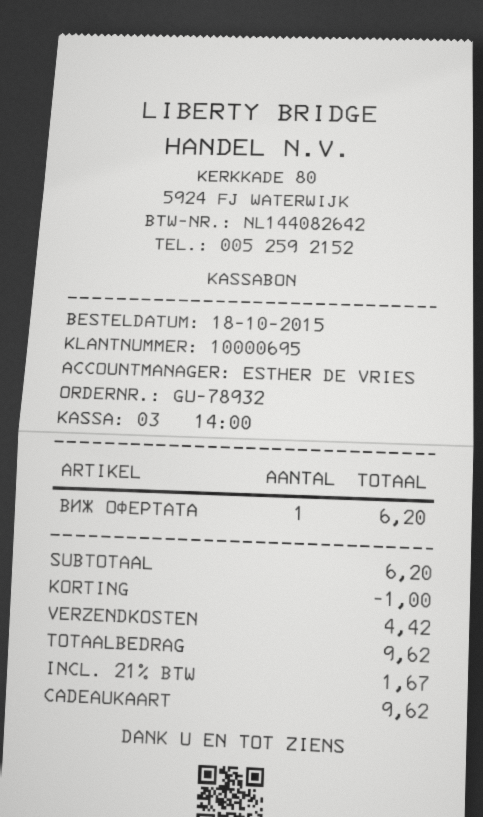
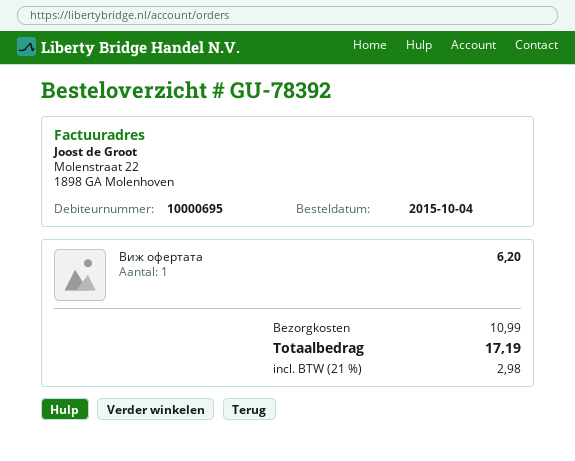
order number: GU-78932 -> GU-78392
order date: 2015-10-18 -> 2015-10-04
discount: 1.00 -> none
shipping: 4.42 -> 10.99
tax: 21% = 1.67 -> 21% = 2.98
total: 9.62 -> 17.19

